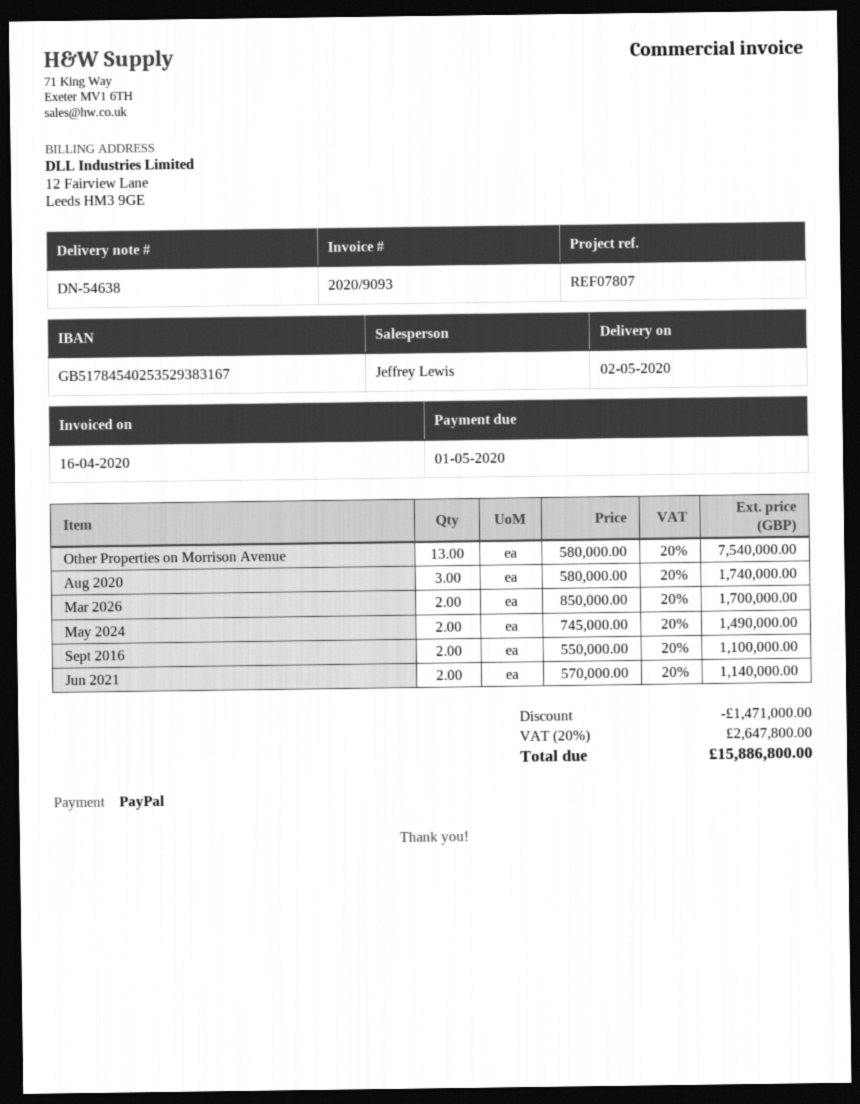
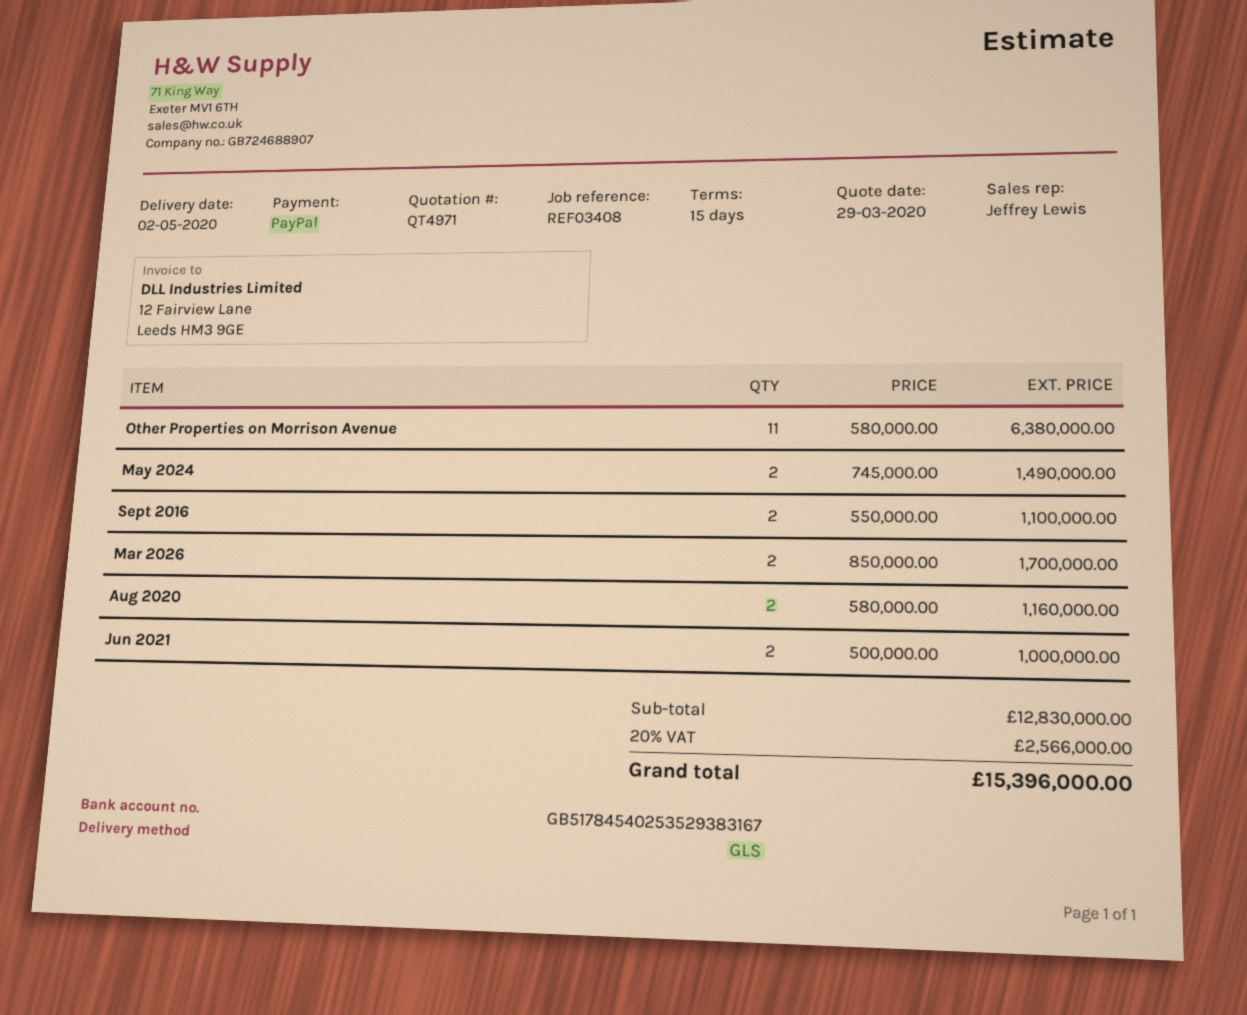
reference: REF07807 -> REF03408
Other Properties on Morrison Avenue: 13 x 580000.00 = 7540000.00 -> 11 x 580000.00 = 6380000.00
Aug 2020: 3 x 580000.00 = 1740000.00 -> 2 x 580000.00 = 1160000.00
Jun 2021: 2 x 570000.00 = 1140000.00 -> 2 x 500000.00 = 1000000.00
discount: 1471000.00 -> none
tax: 20% = 2647800.00 -> 20% = 2566000.00
total: 15886800.00 -> 15396000.00

